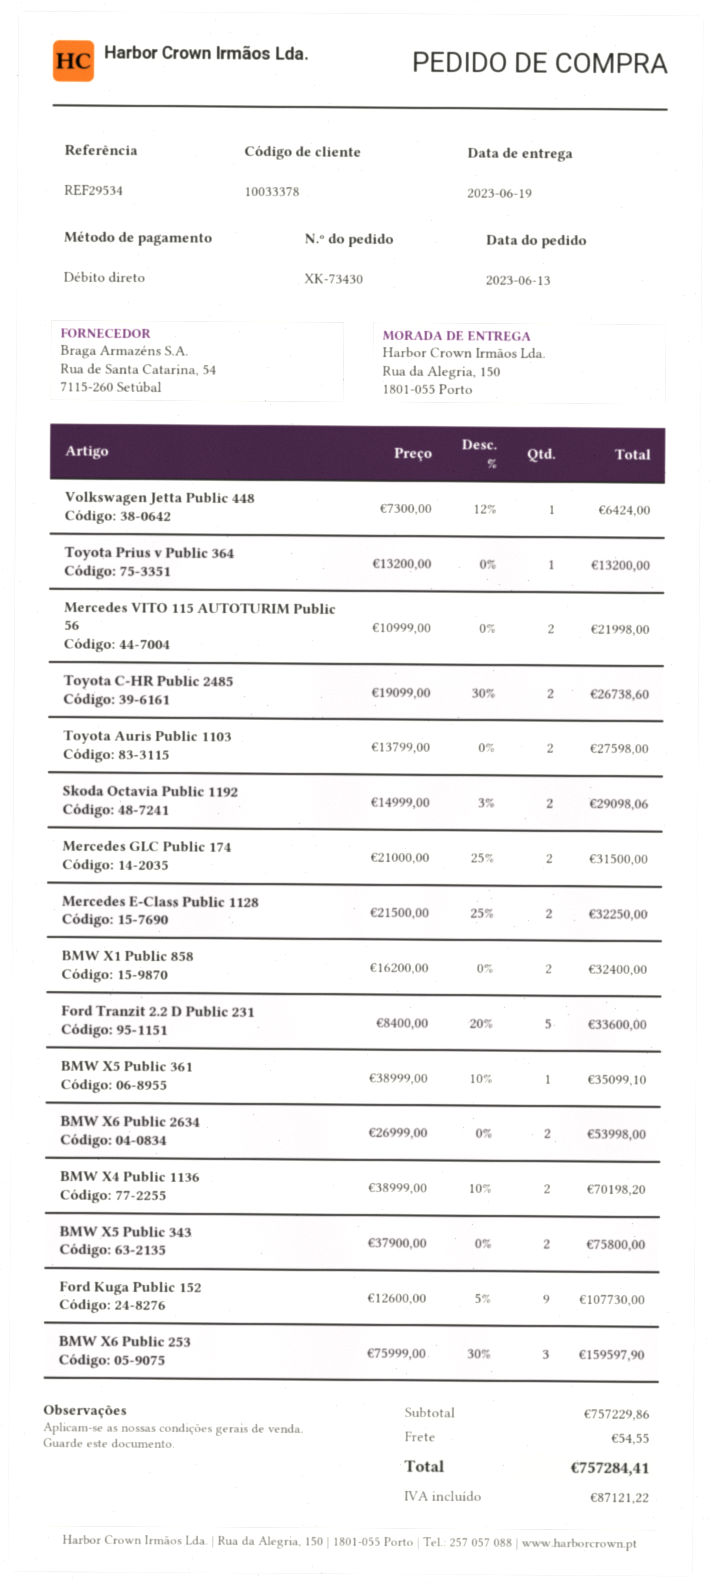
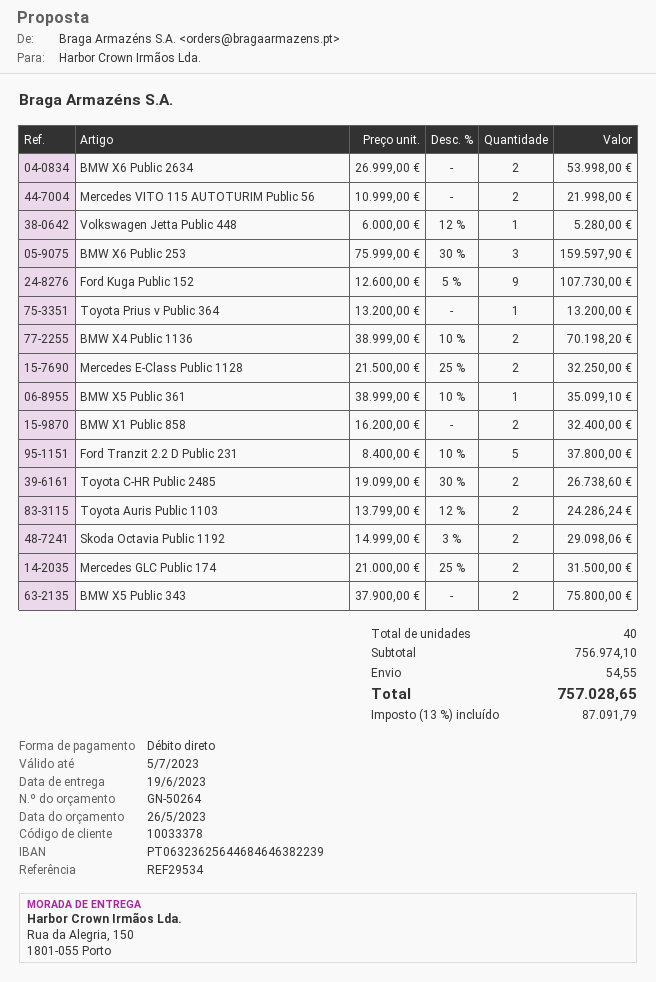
Volkswagen Jetta Public 448: 1 x 7300.00 - 12% = 6424.00 -> 1 x 6000.00 - 12% = 5280.00
Toyota Auris Public 1103: 2 x 13799.00 = 27598.00 -> 2 x 13799.00 - 12% = 24286.24
Ford Tranzit 2.2 D Public 231: 5 x 8400.00 - 20% = 33600.00 -> 5 x 8400.00 - 10% = 37800.00
subtotal: 757229.86 -> 756974.10
tax: 87121.22 -> 87091.79
total: 757284.41 -> 757028.65

